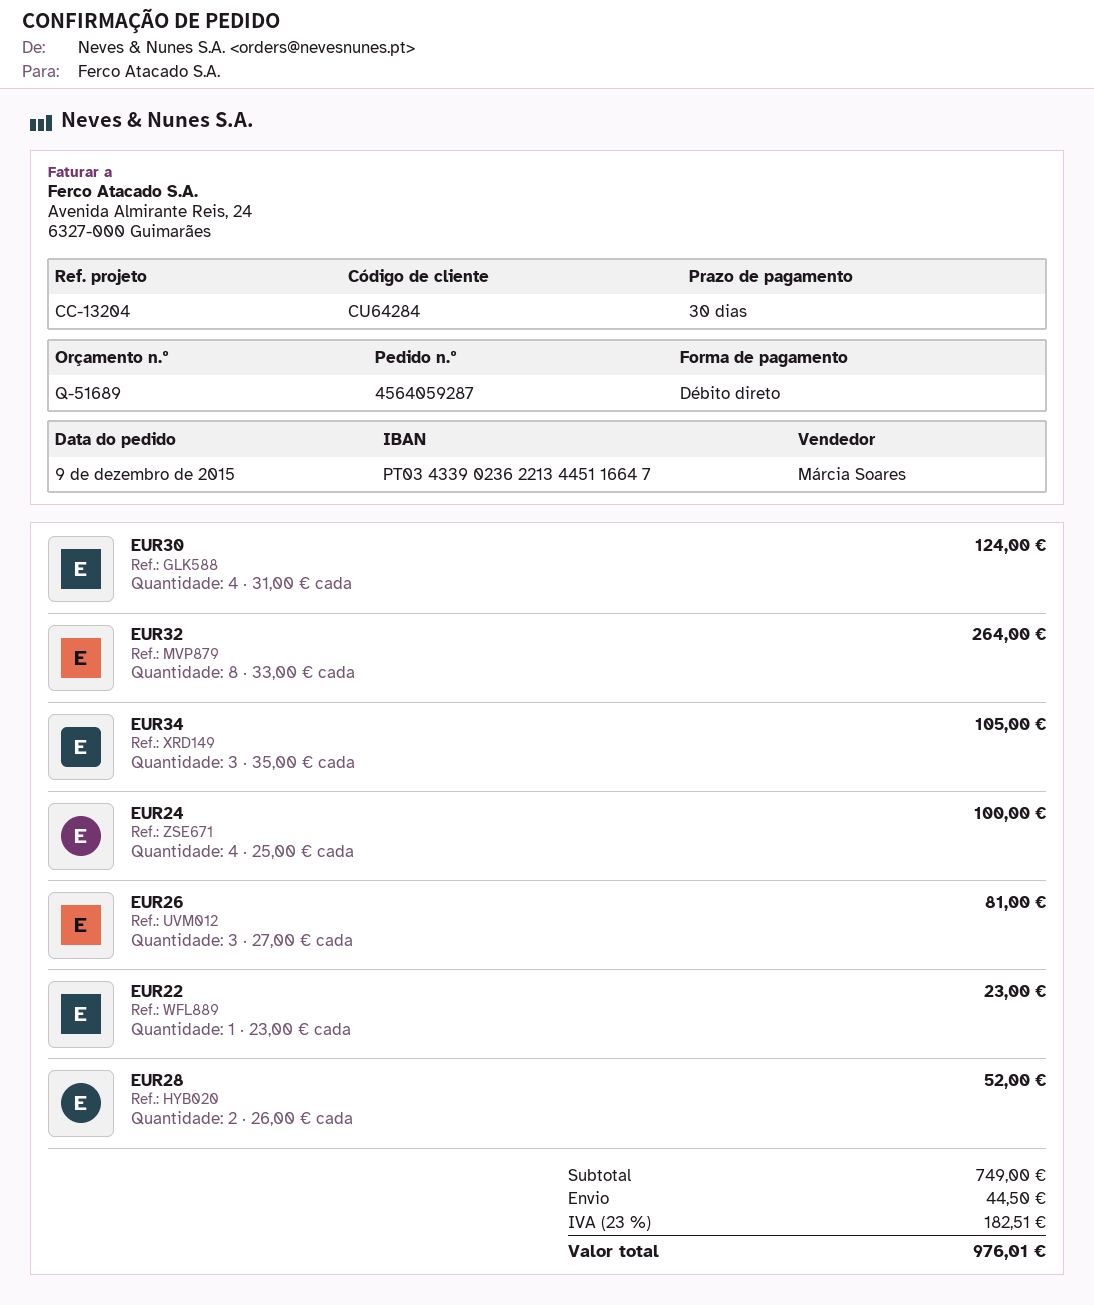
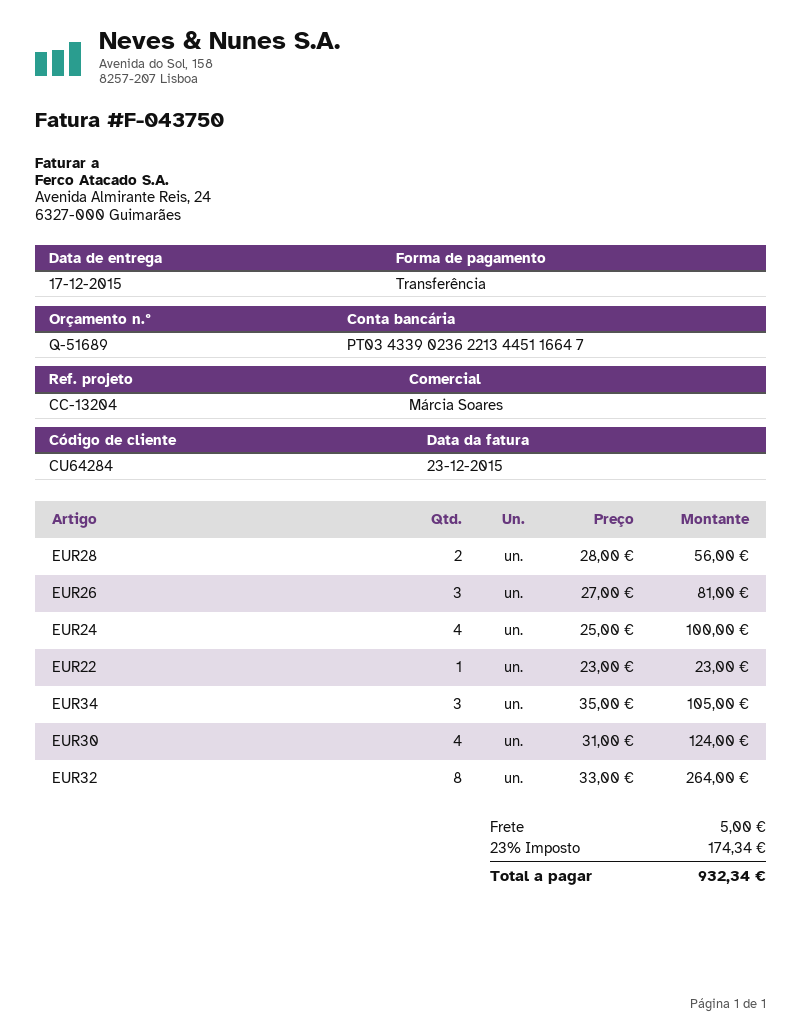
payment method: direct debit -> bank transfer
EUR28: 2 x 26.00 = 52.00 -> 2 x 28.00 = 56.00
shipping: 44.50 -> 5.00
tax: 23% = 182.51 -> 23% = 174.34
total: 976.01 -> 932.34

